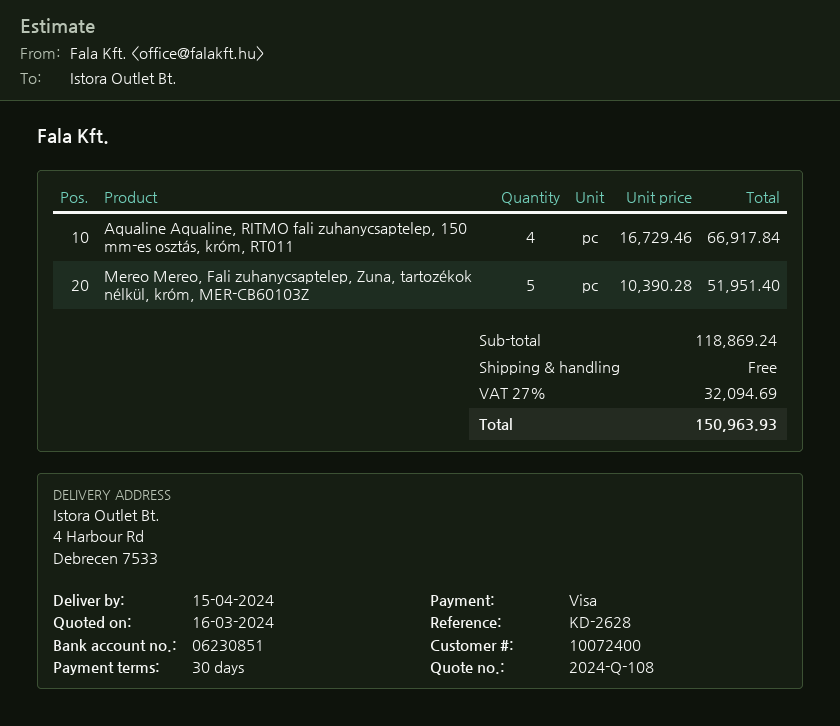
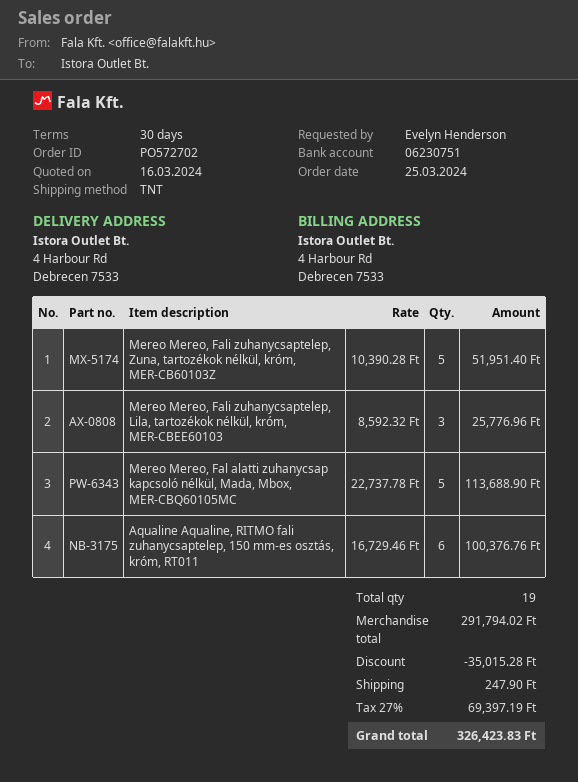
bank account: 06230851 -> 06230751
Aqualine Aqualine, RITMO fali zuhanycsaptelep, 150 mm-es osztás, króm, RT011: 4 x 16729.46 = 66917.84 -> 6 x 16729.46 = 100376.76
Mereo Mereo, Fali zuhanycsaptelep, Lila, tartozékok nélkül, króm, MER-CBEE60103: none -> 3 x 8592.32 = 25776.96
Mereo Mereo, Fal alatti zuhanycsap kapcsoló nélkül, Mada, Mbox, MER-CBQ60105MC: none -> 5 x 22737.78 = 113688.90
subtotal: 118869.24 -> 291794.02
discount: none -> 35015.28
shipping: 0.00 -> 247.90
tax: 27% = 32094.69 -> 27% = 69397.19
total: 150963.93 -> 326423.83

